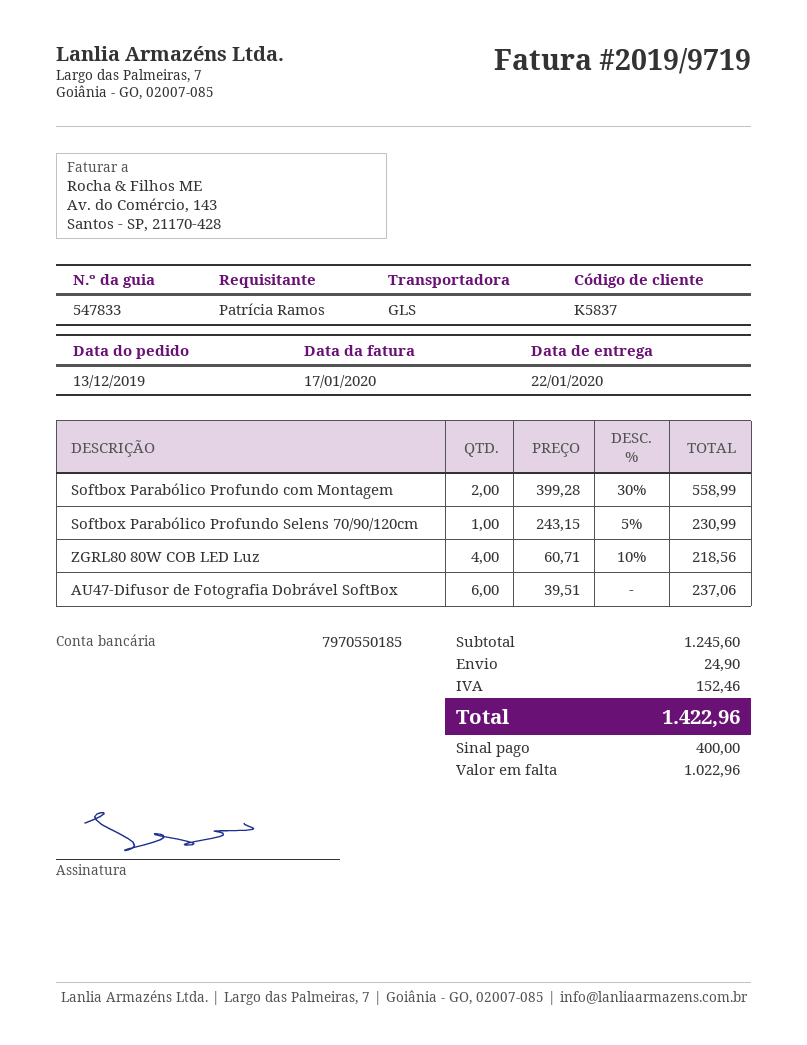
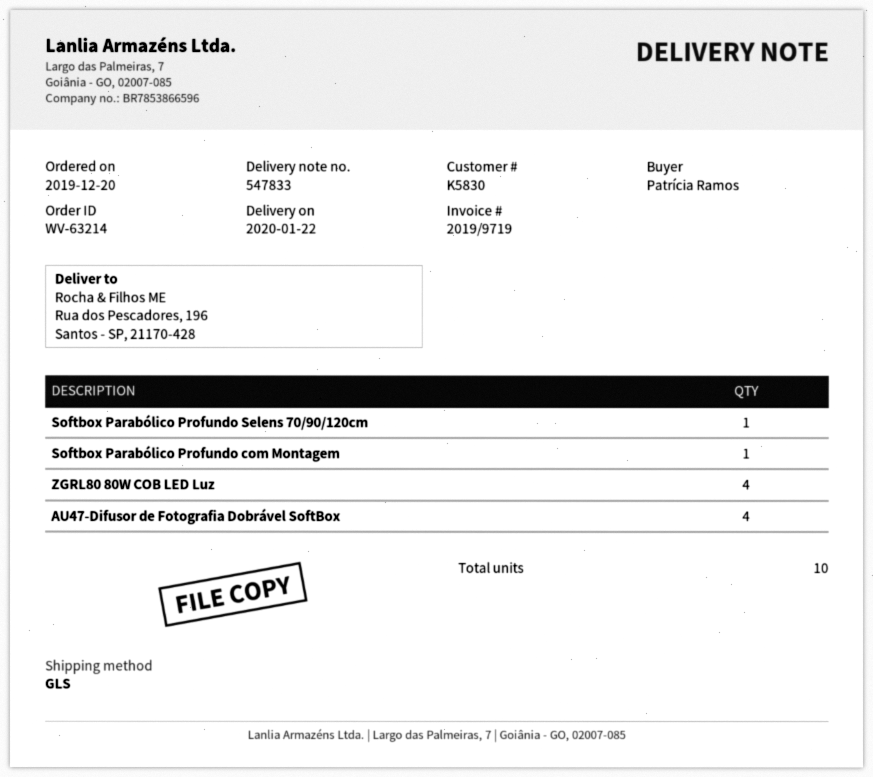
order date: 2019-12-13 -> 2019-12-20
customer number: K5837 -> K5830
Softbox Parabólico Profundo com Montagem: 2 -> 1
AU47-Difusor de Fotografia Dobrável SoftBox: 6 -> 4

